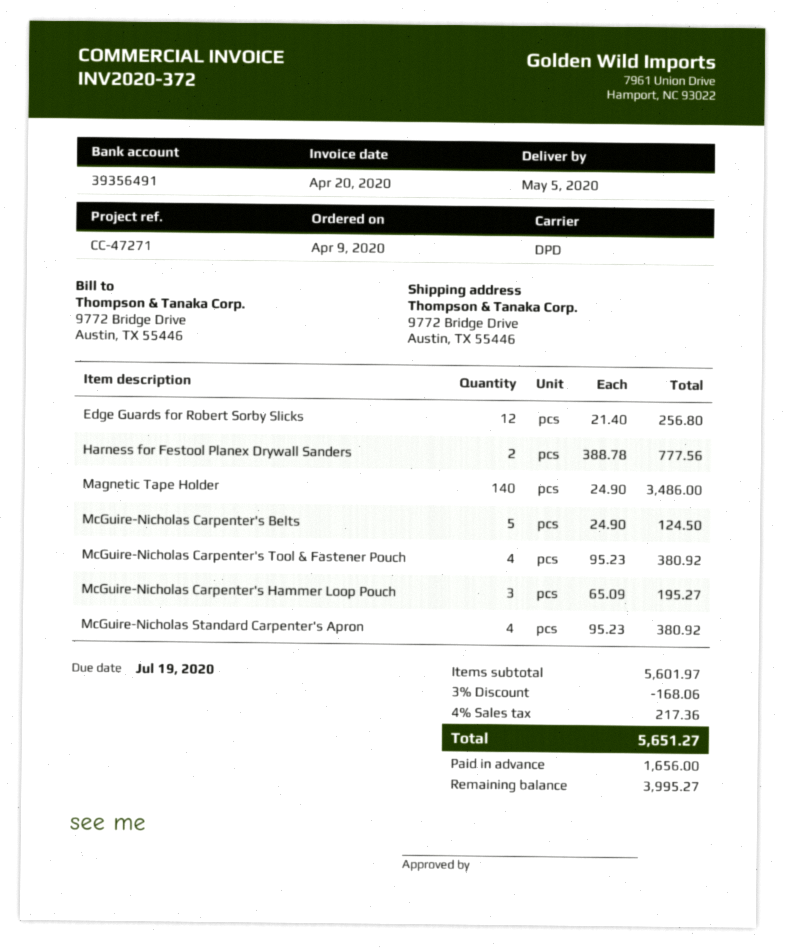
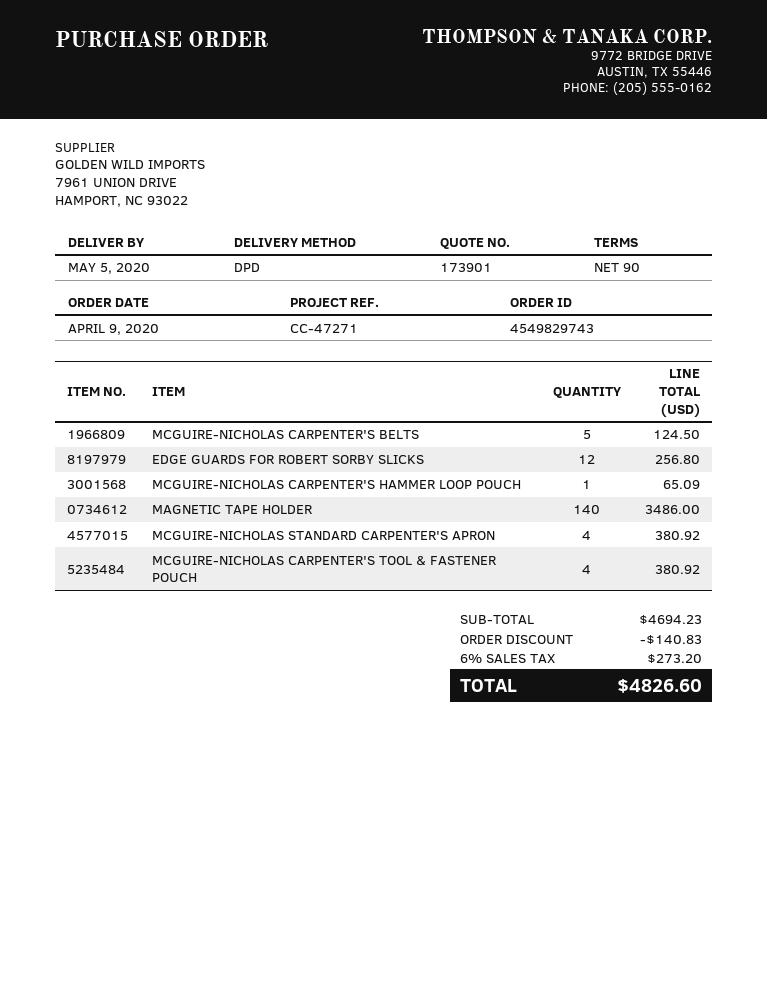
Harness for Festool Planex Drywall Sanders: 2 for 777.56 -> none
McGuire-Nicholas Carpenter's Hammer Loop Pouch: 3 for 195.27 -> 1 for 65.09
subtotal: 5601.97 -> 4694.23
discount: 168.06 -> 140.83
tax: 4% = 217.36 -> 6% = 273.20
total: 5651.27 -> 4826.60

